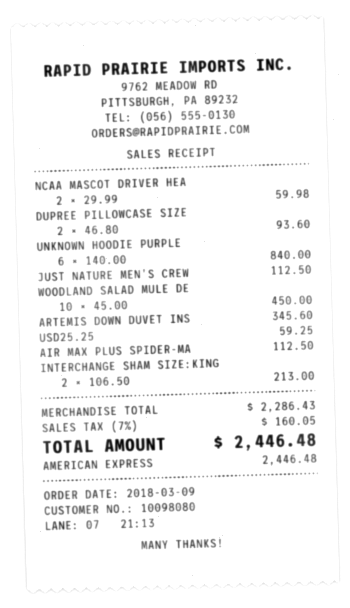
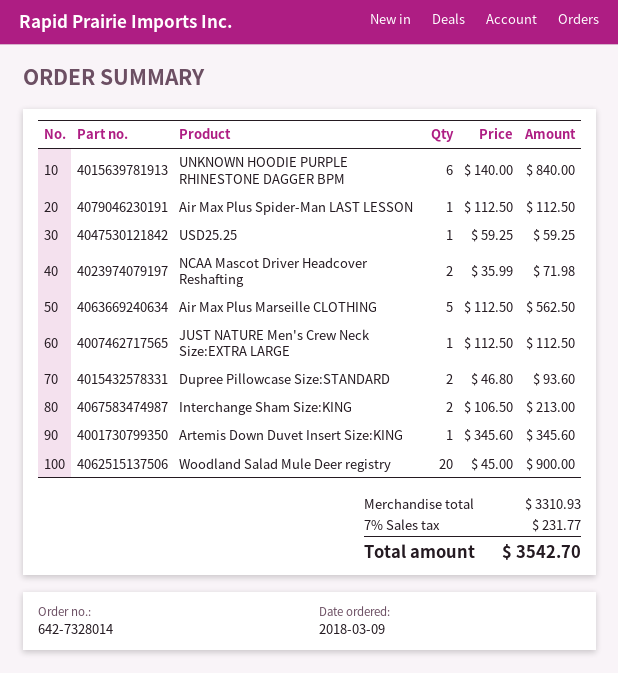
NCAA MASCOT DRIVER HEA: 2 x 29.99 = 59.98 -> 2 x 35.99 = 71.98
WOODLAND SALAD MULE DE: 10 x 45.00 = 450.00 -> 20 x 45.00 = 900.00
Air Max Plus Marseille CLOTHING: none -> 5 x 112.50 = 562.50
subtotal: 2286.43 -> 3310.93
tax: 7% = 160.05 -> 7% = 231.77
total: 2446.48 -> 3542.70

